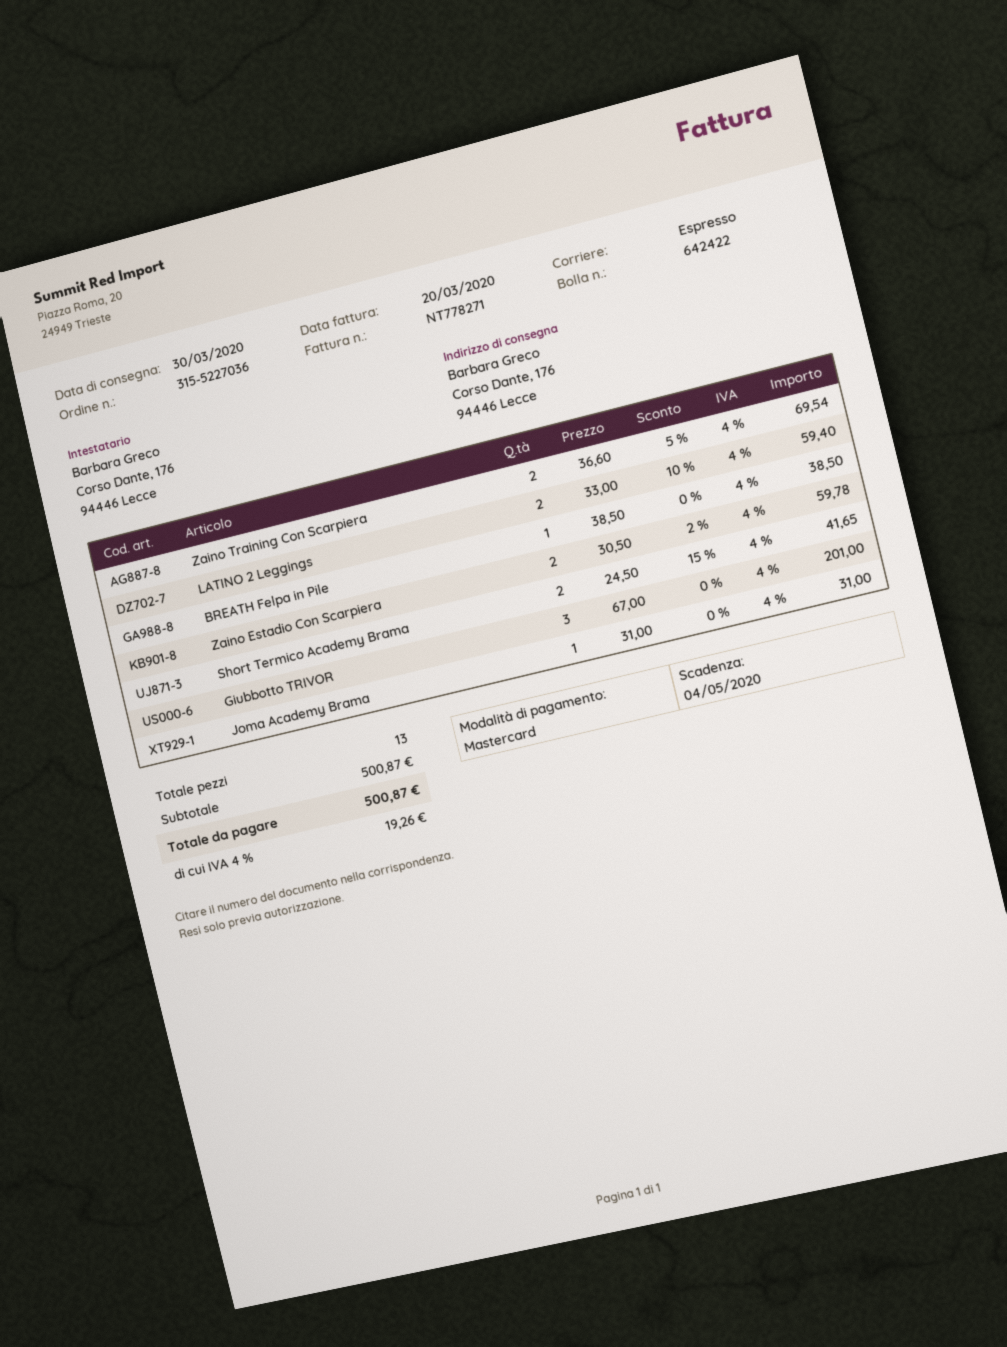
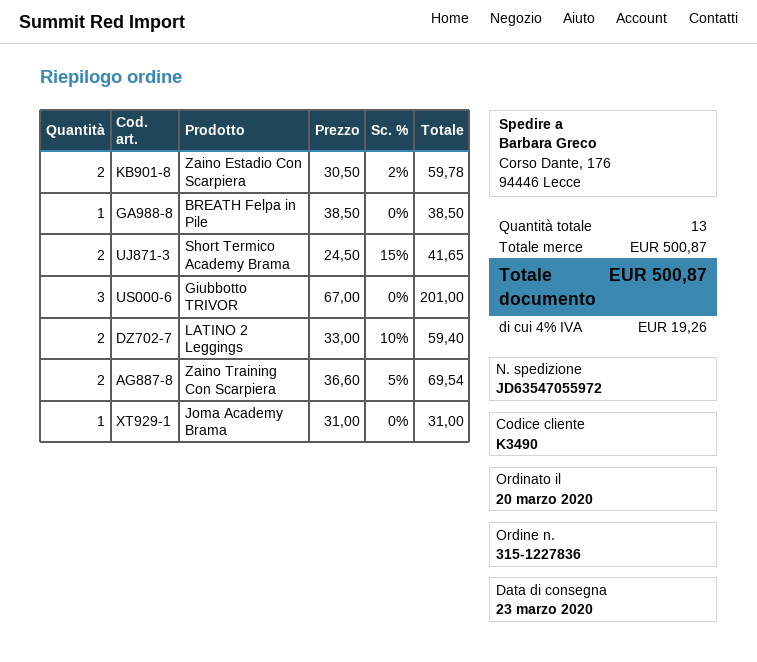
order number: 315-5227036 -> 315-1227836
delivery date: 2020-03-30 -> 2020-03-23

